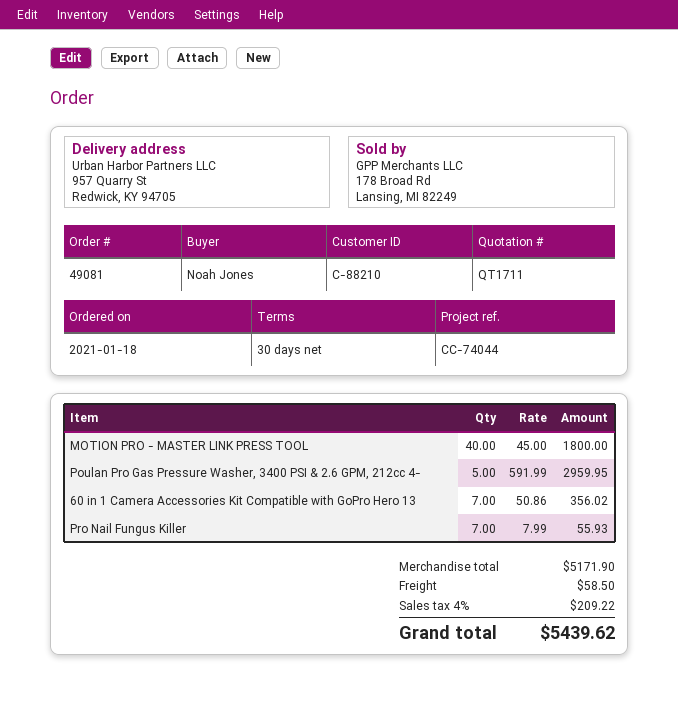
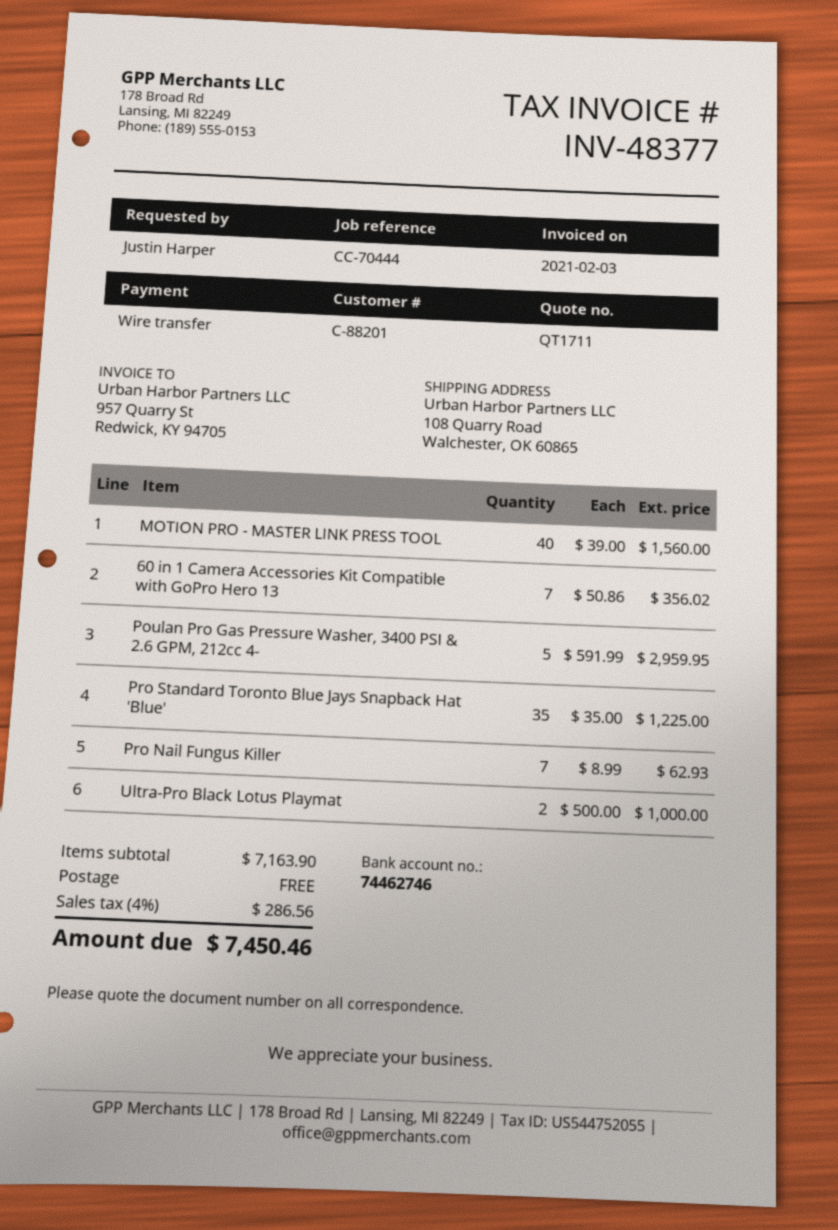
customer number: C-88210 -> C-88201
reference: CC-74044 -> CC-70444
ordered by: Noah Jones -> Justin Harper
ship to: 957 Quarry St, Redwick, KY 94705 -> 108 Quarry Road, Walchester, OK 60865
MOTION PRO - MASTER LINK PRESS TOOL: 40 x 45.00 = 1800.00 -> 40 x 39.00 = 1560.00
Pro Nail Fungus Killer: 7 x 7.99 = 55.93 -> 7 x 8.99 = 62.93
Pro Standard Toronto Blue Jays Snapback Hat 'Blue': none -> 35 x 35.00 = 1225.00
Ultra-Pro Black Lotus Playmat: none -> 2 x 500.00 = 1000.00
subtotal: 5171.90 -> 7163.90
shipping: 58.50 -> 0.00
tax: 4% = 209.22 -> 4% = 286.56
total: 5439.62 -> 7450.46

